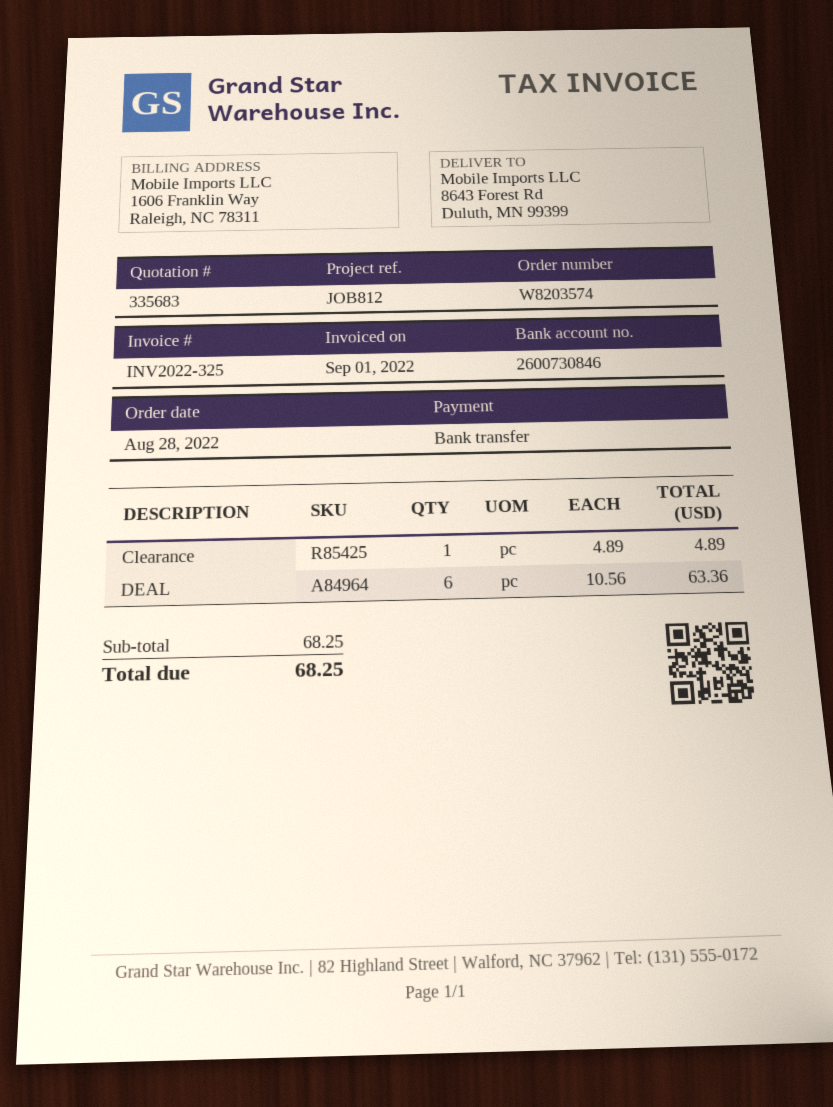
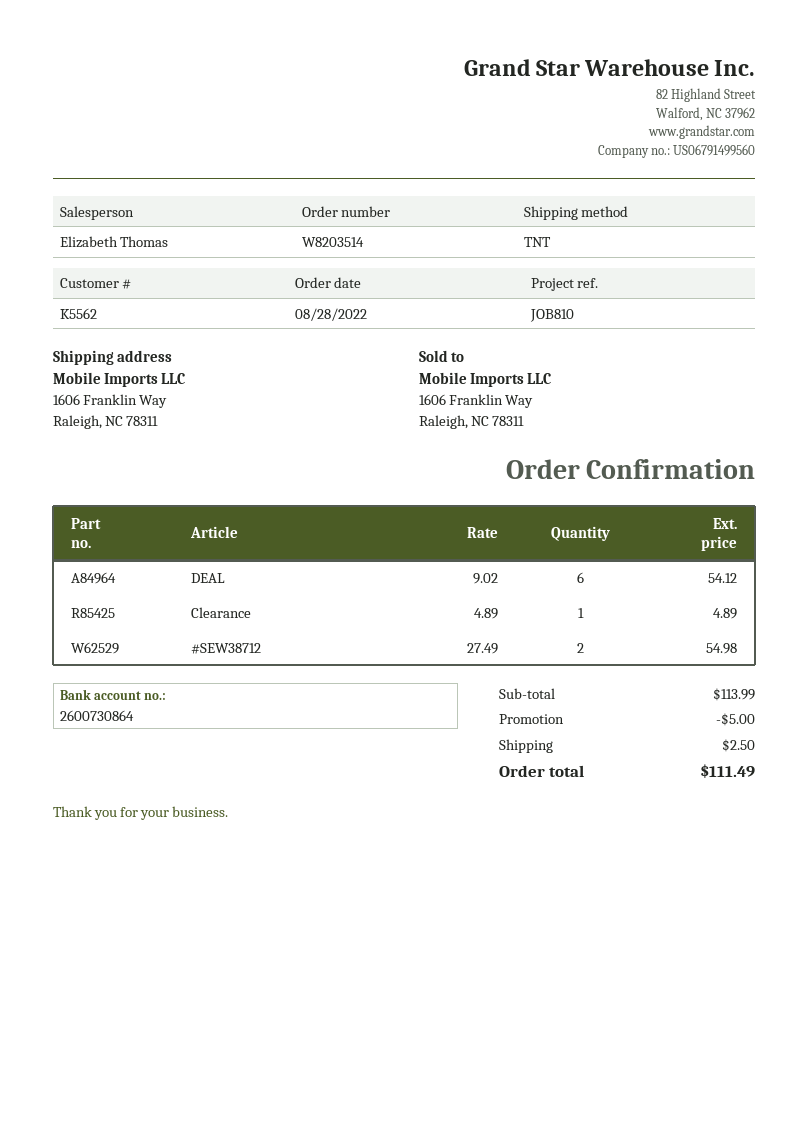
order number: W8203574 -> W8203514
reference: JOB812 -> JOB810
bank account: 2600730846 -> 2600730864
ship to: 8643 Forest Rd, Duluth, MN 99399 -> 1606 Franklin Way, Raleigh, NC 78311
DEAL: 6 x 10.56 = 63.36 -> 6 x 9.02 = 54.12
#SEW38712: none -> 2 x 27.49 = 54.98
subtotal: 68.25 -> 113.99
discount: none -> 5.00
shipping: none -> 2.50
total: 68.25 -> 111.49

